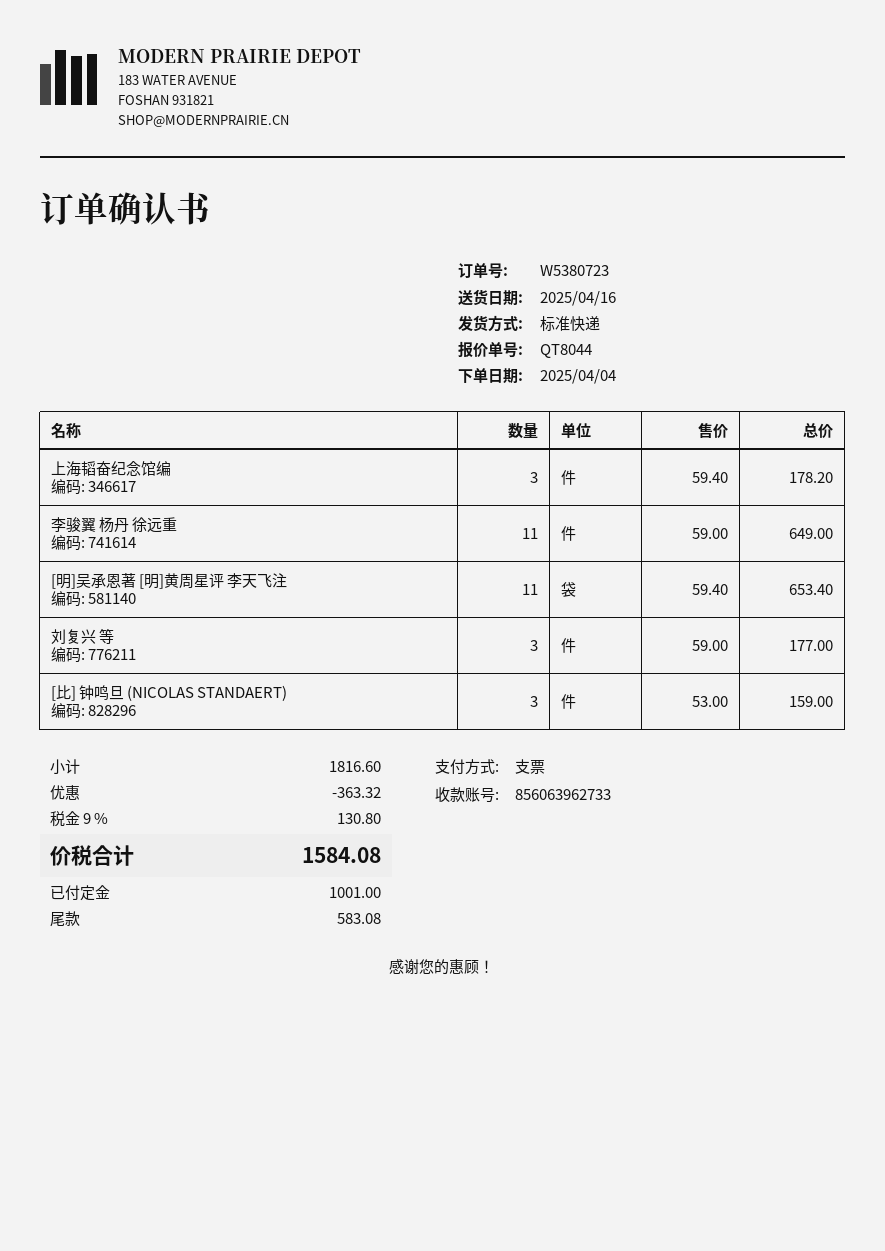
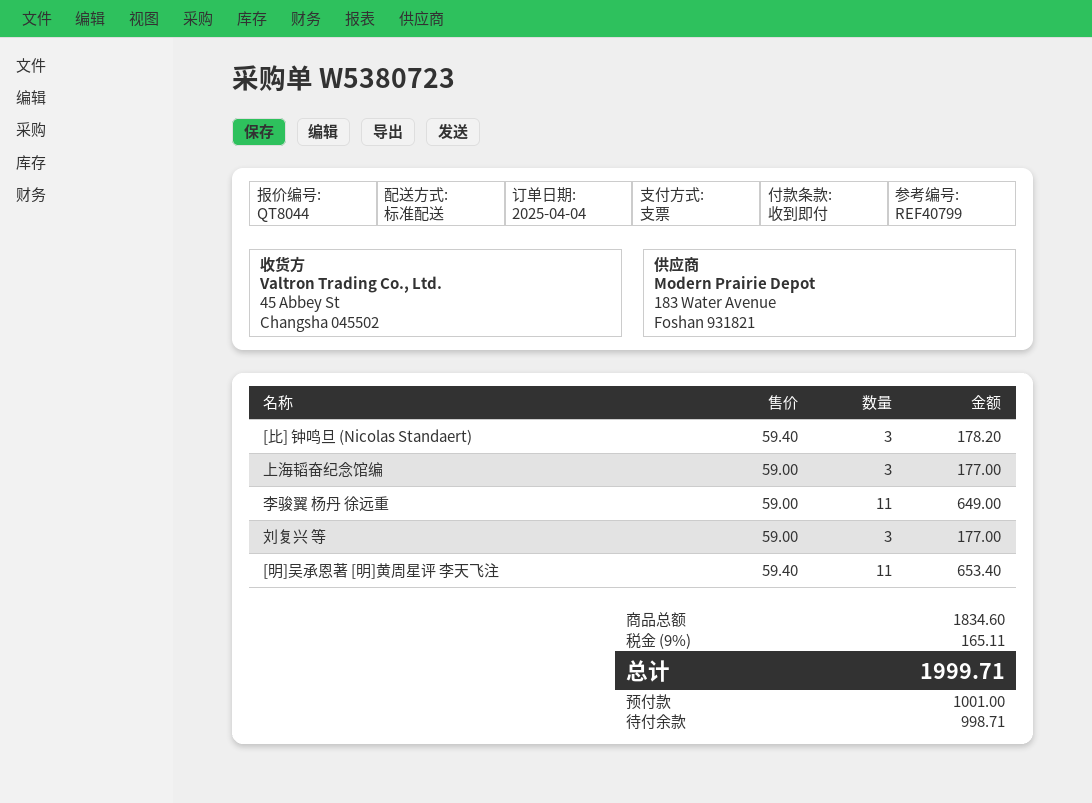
上海韬奋纪念馆编: 3 x 59.40 = 178.20 -> 3 x 59.00 = 177.00
[比] 钟鸣旦 (NICOLAS STANDAERT): 3 x 53.00 = 159.00 -> 3 x 59.40 = 178.20
subtotal: 1816.60 -> 1834.60
discount: 363.32 -> none
tax: 9% = 130.80 -> 9% = 165.11
total: 1584.08 -> 1999.71
balance: 583.08 -> 998.71

